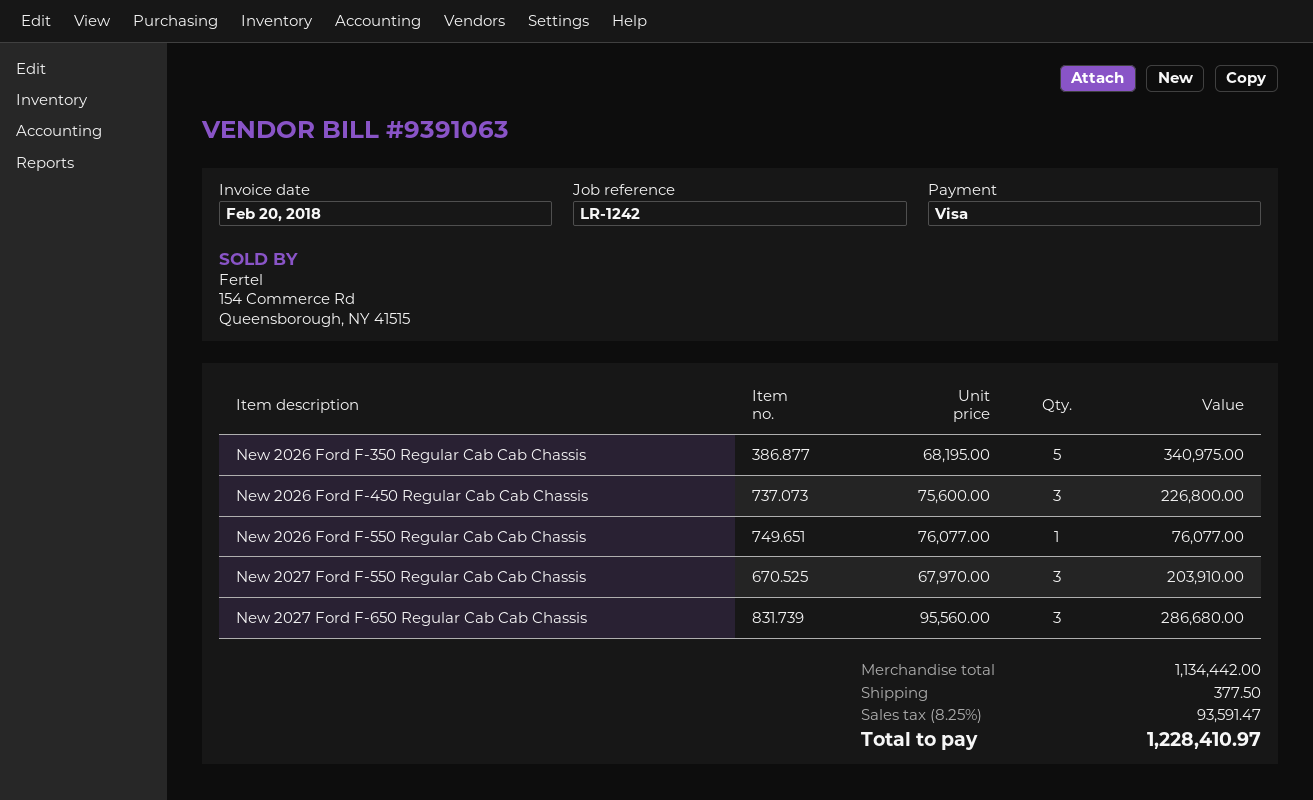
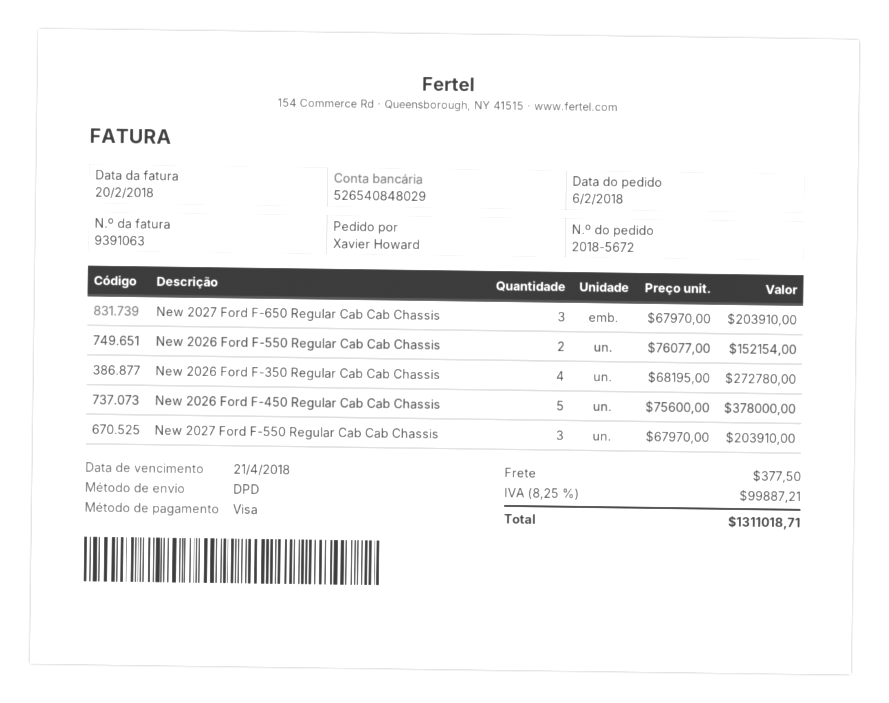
New 2026 Ford F-350 Regular Cab Cab Chassis: 5 x 68195.00 = 340975.00 -> 4 x 68195.00 = 272780.00
New 2026 Ford F-450 Regular Cab Cab Chassis: 3 x 75600.00 = 226800.00 -> 5 x 75600.00 = 378000.00
New 2026 Ford F-550 Regular Cab Cab Chassis: 1 x 76077.00 = 76077.00 -> 2 x 76077.00 = 152154.00
New 2027 Ford F-650 Regular Cab Cab Chassis: 3 x 95560.00 = 286680.00 -> 3 x 67970.00 = 203910.00
tax: 8.25% = 93591.47 -> 8.25% = 99887.21
total: 1228410.97 -> 1311018.71

